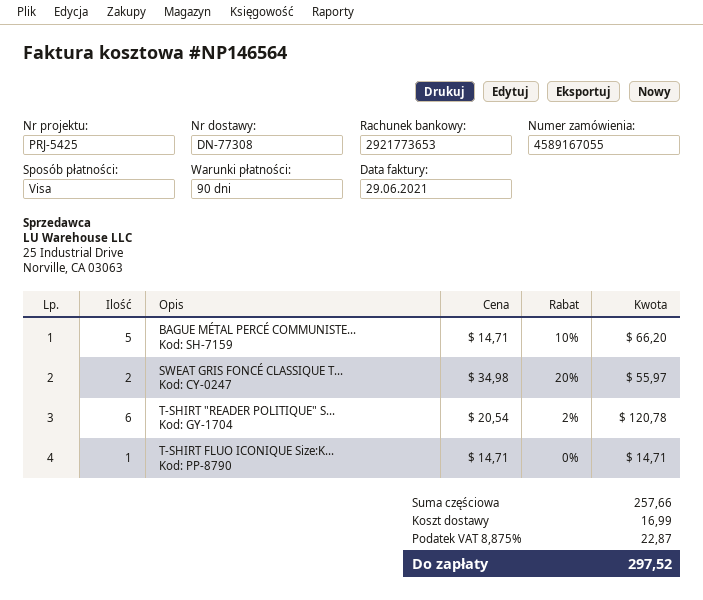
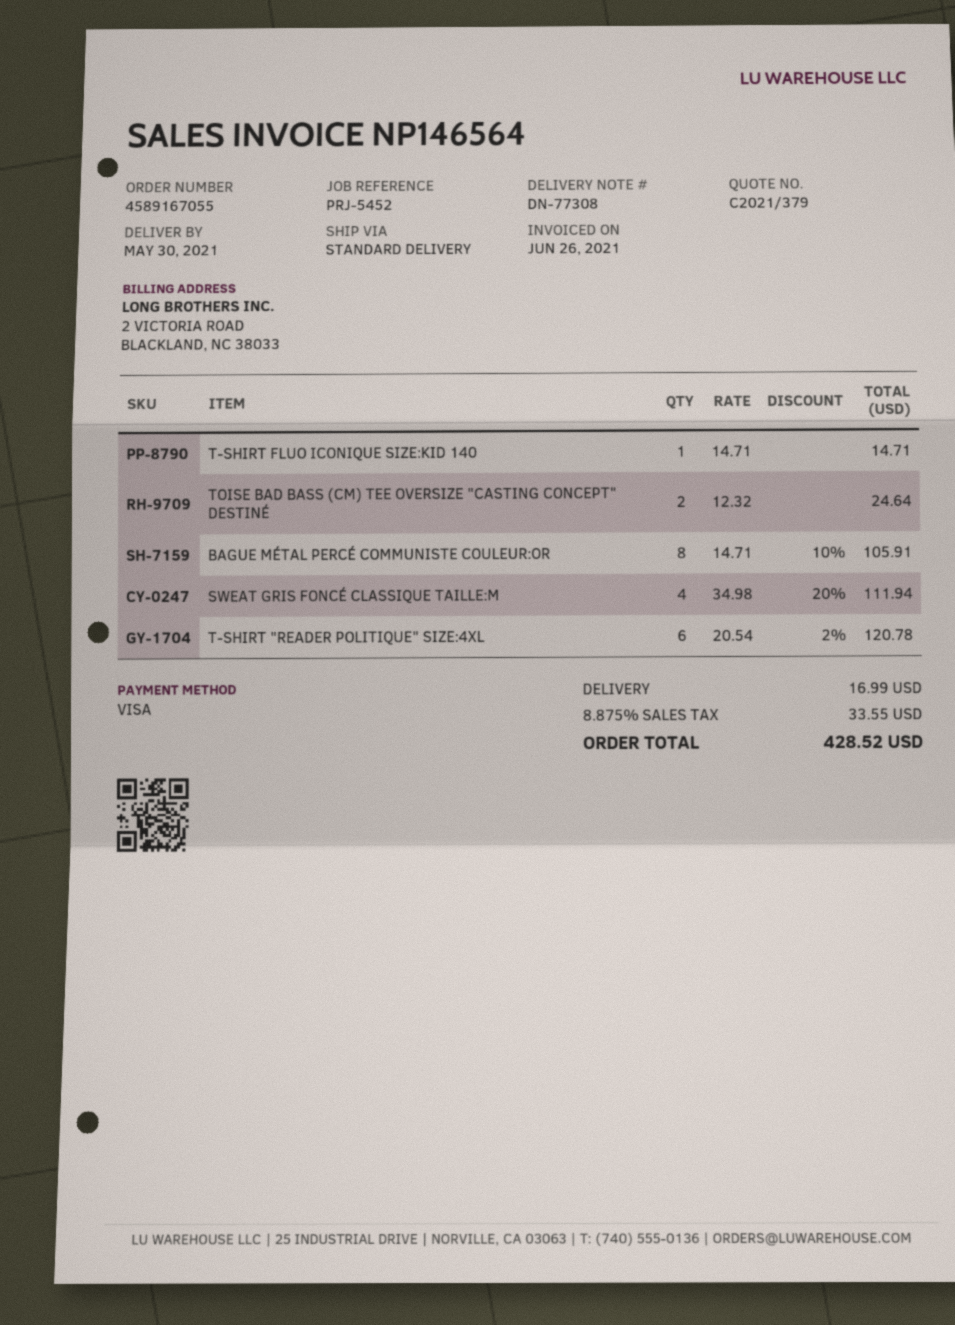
invoice date: 2021-06-29 -> 2021-06-26
reference: PRJ-5425 -> PRJ-5452
BAGUE MÉTAL PERCÉ COMMUNISTE...: 5 x 14.71 - 10% = 66.20 -> 8 x 14.71 - 10% = 105.91
SWEAT GRIS FONCÉ CLASSIQUE T...: 2 x 34.98 - 20% = 55.97 -> 4 x 34.98 - 20% = 111.94
TOISE BAD BASS (CM) TEE OVERSIZE "CASTING CONCEPT" DESTINÉ: none -> 2 x 12.32 = 24.64
tax: 8.875% = 22.87 -> 8.875% = 33.55
total: 297.52 -> 428.52

